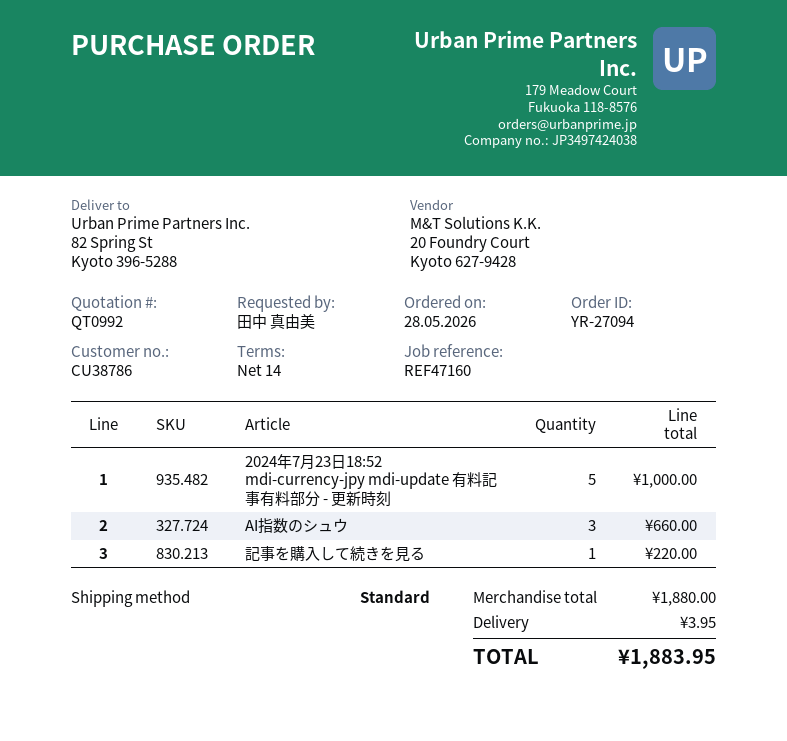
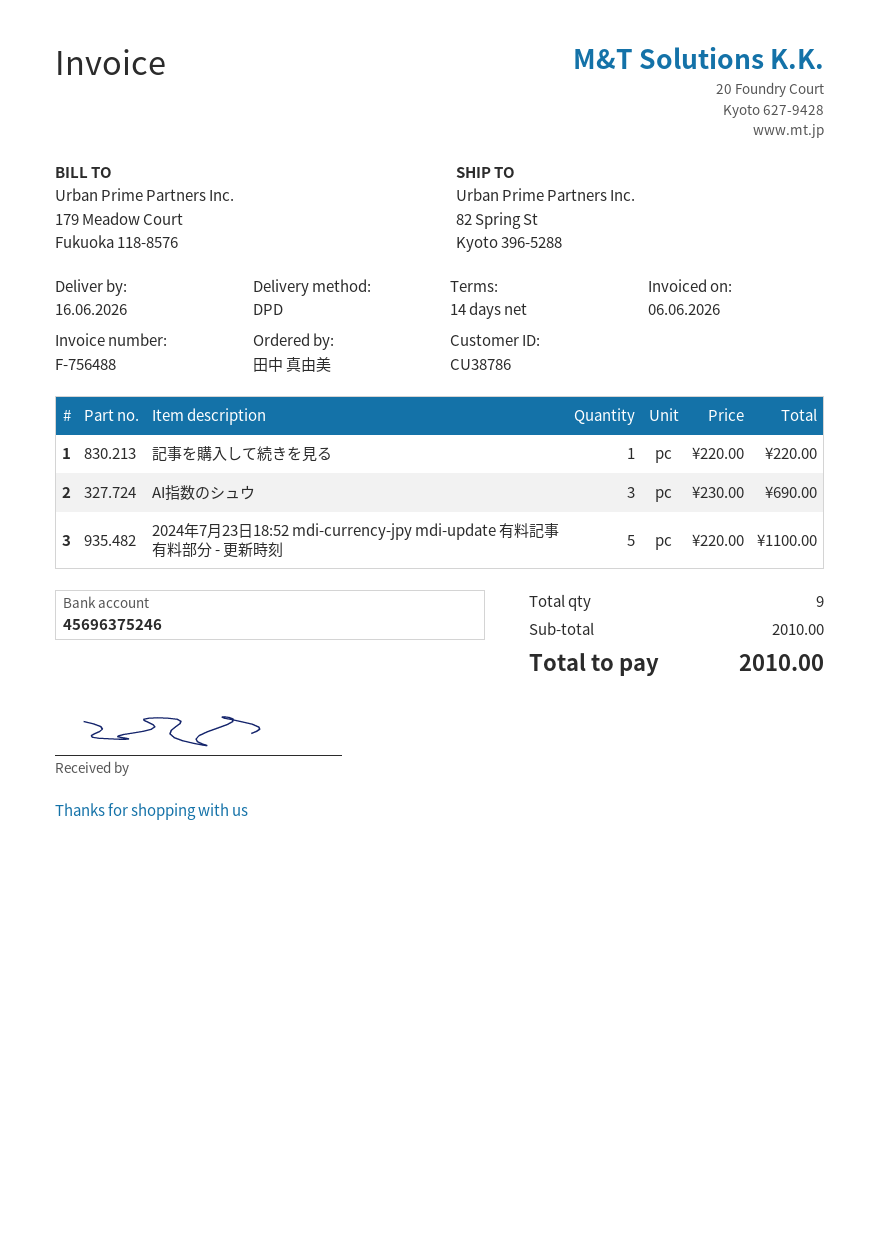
shipping method: standard -> DPD
2024年7月23日18:52 mdi-currency-jpy mdi-update 有料記事有料部分 - 更新時刻: 5 for 1000.00 -> 5 for 1100.00
AI指数のシュウ: 3 for 660.00 -> 3 for 690.00
subtotal: 1880.00 -> 2010.00
shipping: 3.95 -> none
total: 1883.95 -> 2010.00

